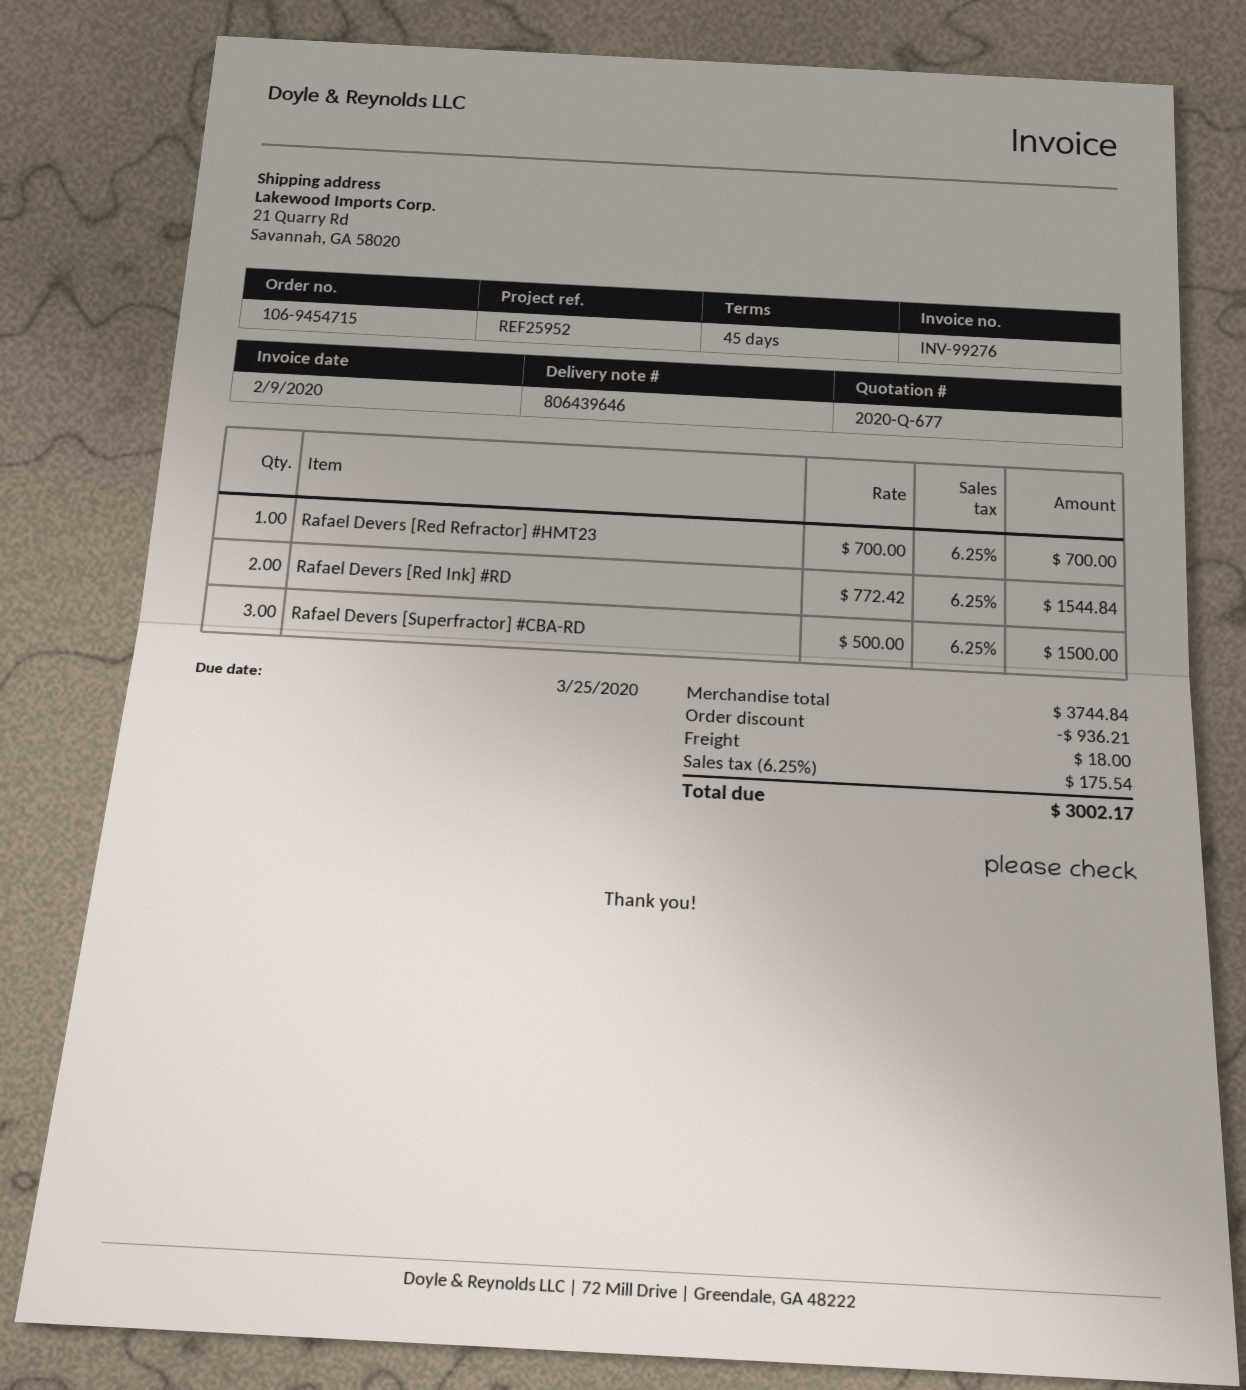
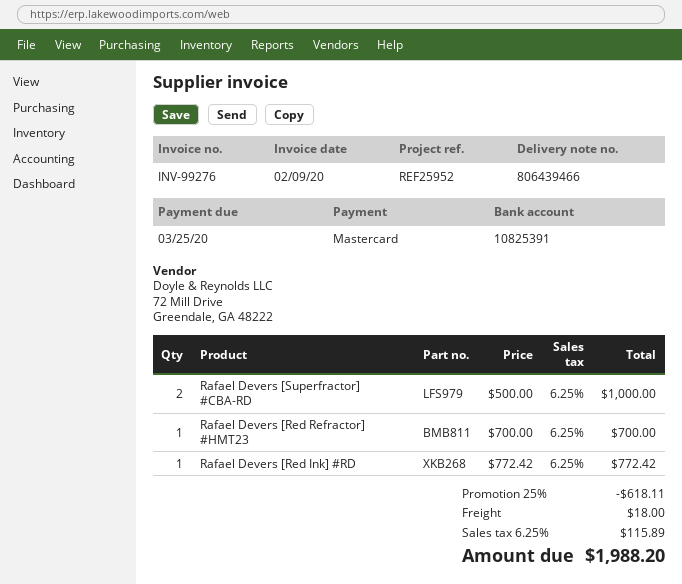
delivery note number: 806439646 -> 806439466
Rafael Devers [Red Ink] #RD: 2 x 772.42 = 1544.84 -> 1 x 772.42 = 772.42
Rafael Devers [Superfractor] #CBA-RD: 3 x 500.00 = 1500.00 -> 2 x 500.00 = 1000.00
discount: 936.21 -> 618.11
tax: 6.25% = 175.54 -> 6.25% = 115.89
total: 3002.17 -> 1988.20

